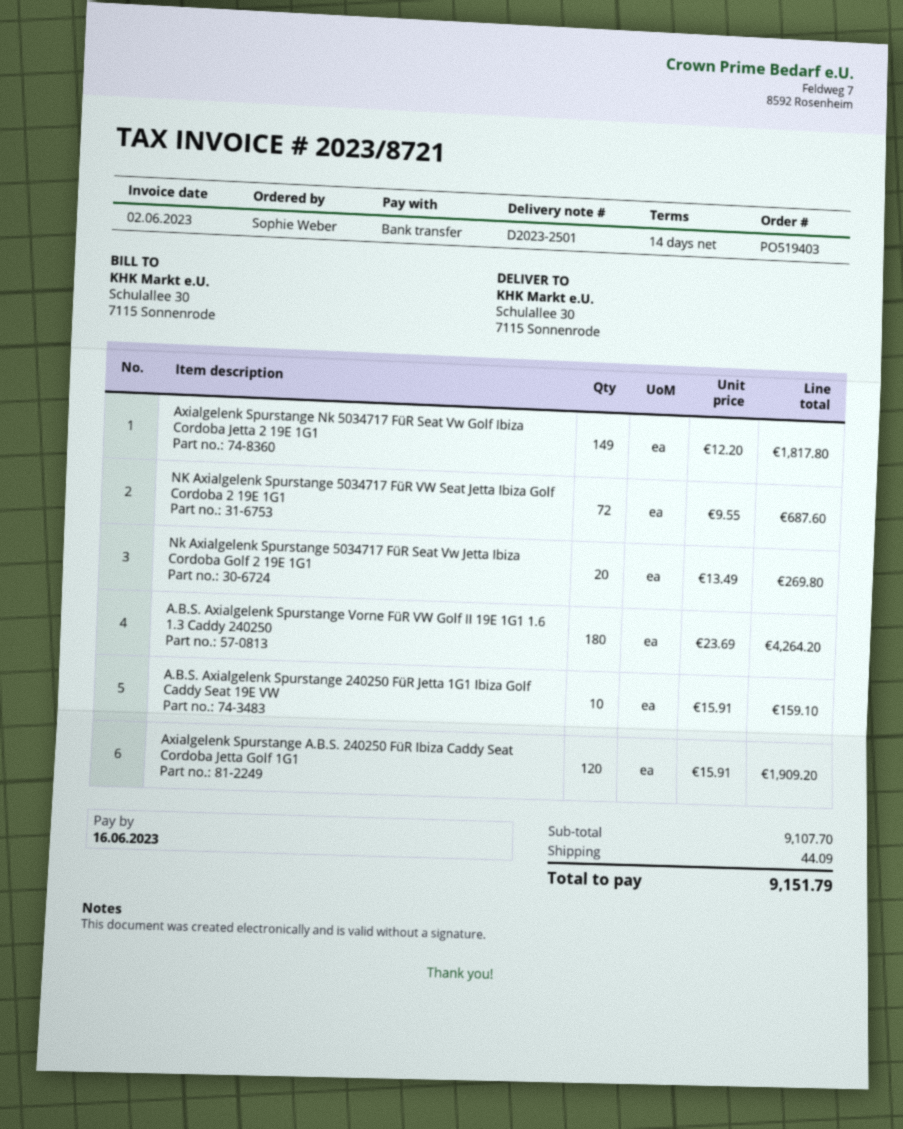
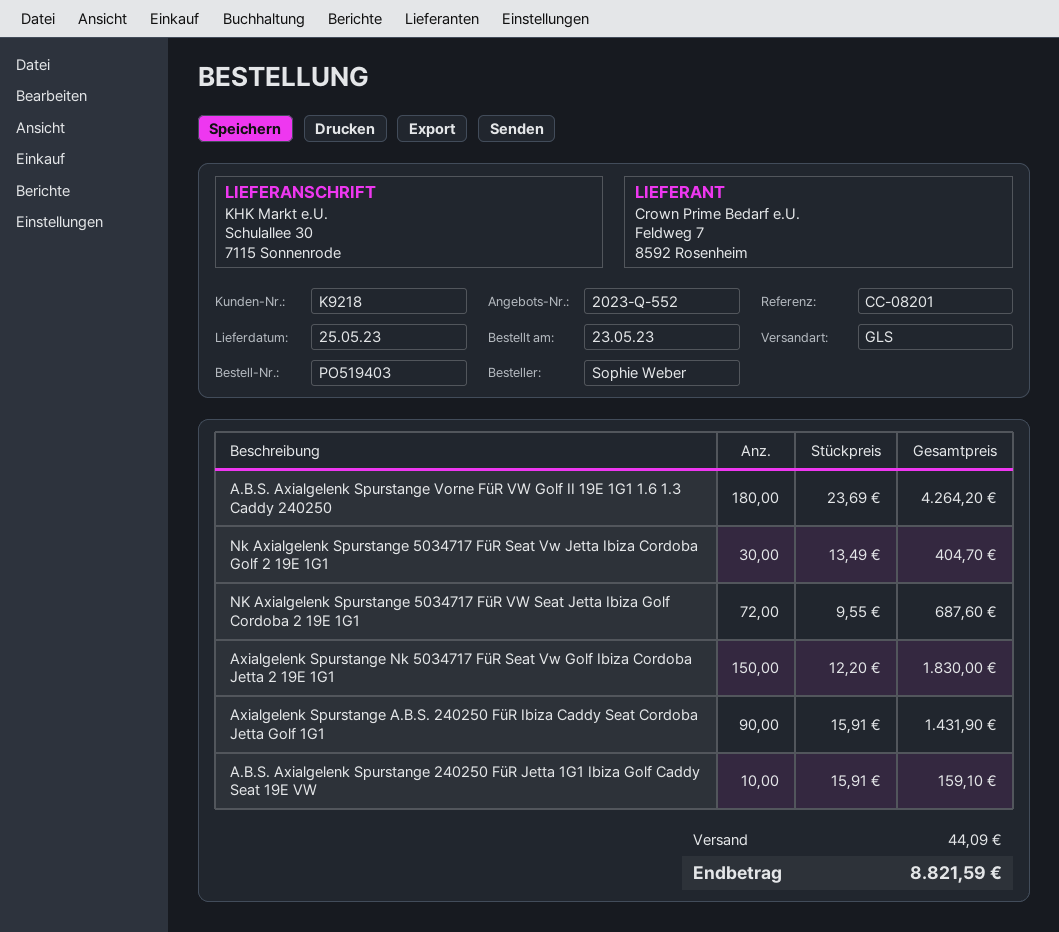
Axialgelenk Spurstange Nk 5034717 FüR Seat Vw Golf Ibiza Cordoba Jetta 2 19E 1G1: 149 x 12.20 = 1817.80 -> 150 x 12.20 = 1830.00
Nk Axialgelenk Spurstange 5034717 FüR Seat Vw Jetta Ibiza Cordoba Golf 2 19E 1G1: 20 x 13.49 = 269.80 -> 30 x 13.49 = 404.70
Axialgelenk Spurstange A.B.S. 240250 FüR Ibiza Caddy Seat Cordoba Jetta Golf 1G1: 120 x 15.91 = 1909.20 -> 90 x 15.91 = 1431.90
total: 9151.79 -> 8821.59

